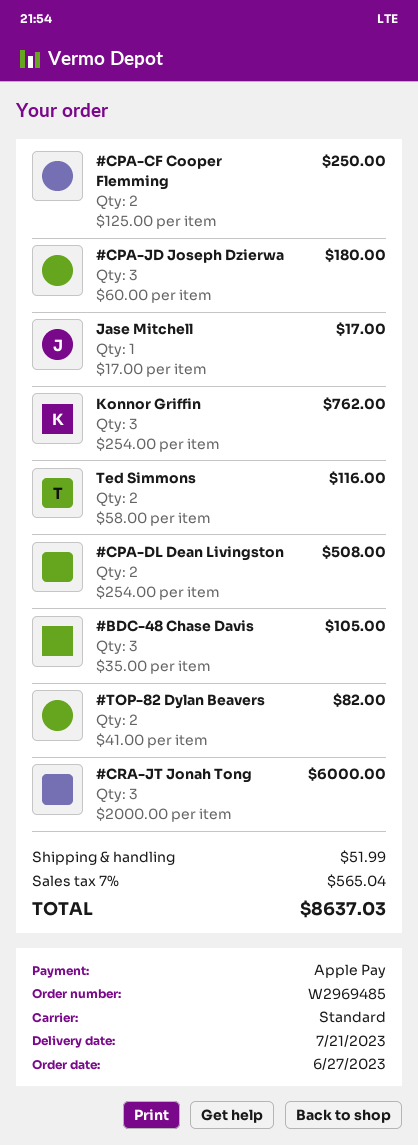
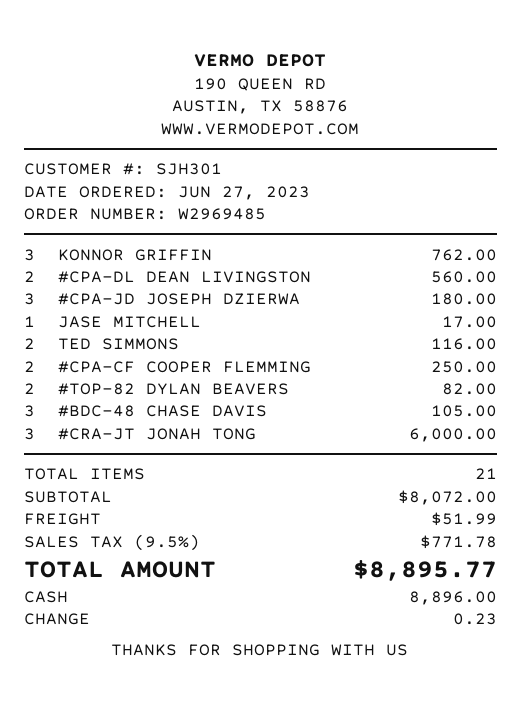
payment method: Apple Pay -> cash
#CPA-DL Dean Livingston: 2 for 508.00 -> 2 for 560.00
tax: 7% = 565.04 -> 9.5% = 771.78
total: 8637.03 -> 8895.77

